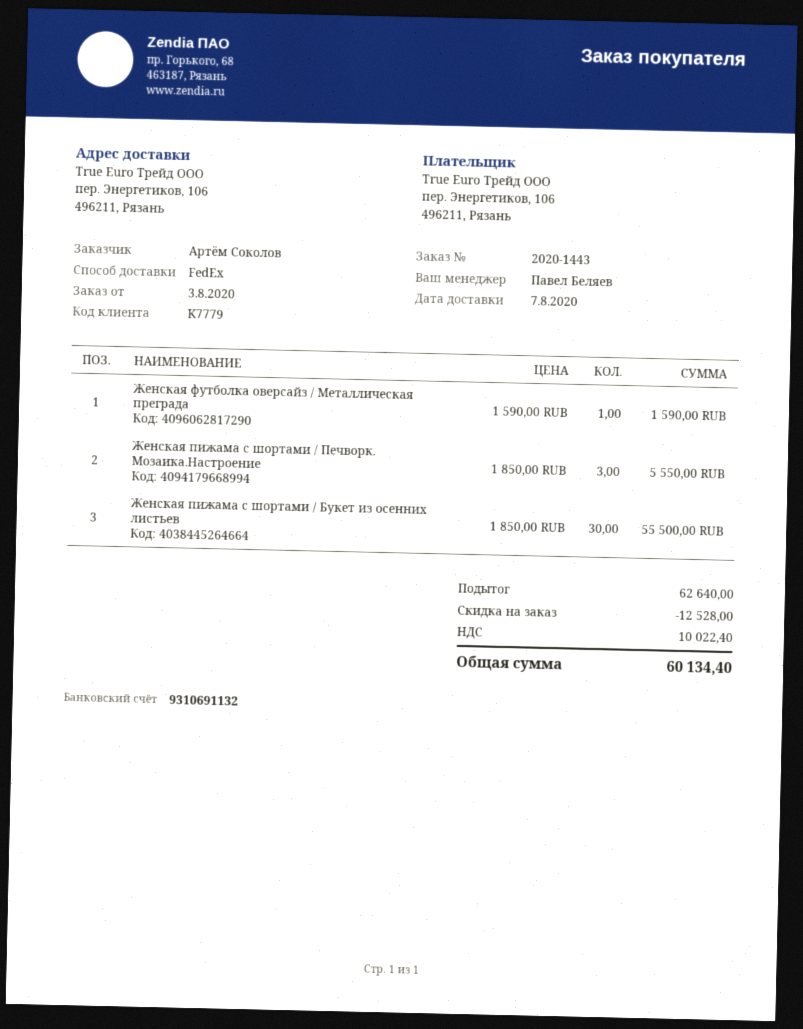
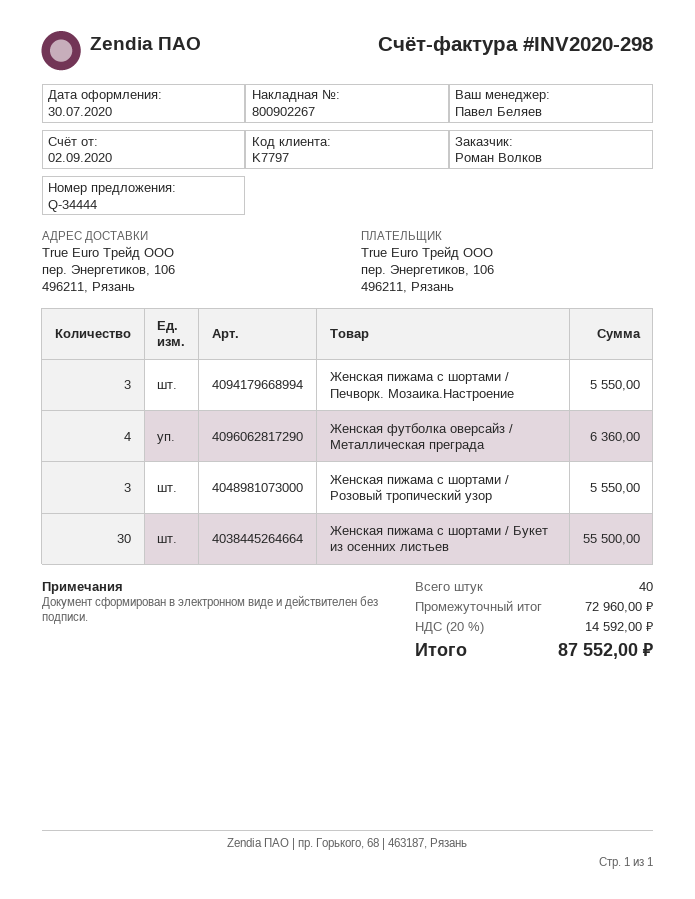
order date: 2020-08-03 -> 2020-07-30
customer number: K7779 -> K7797
ordered by: Артём Соколов -> Роман Волков
Женская футболка оверсайз / Металлическая преграда: 1 for 1590.00 -> 4 for 6360.00
Женская пижама с шортами / Розовый тропический узор: none -> 3 for 5550.00
subtotal: 62640.00 -> 72960.00
discount: 12528.00 -> none
tax: 10022.40 -> 14592.00
total: 60134.40 -> 87552.00

